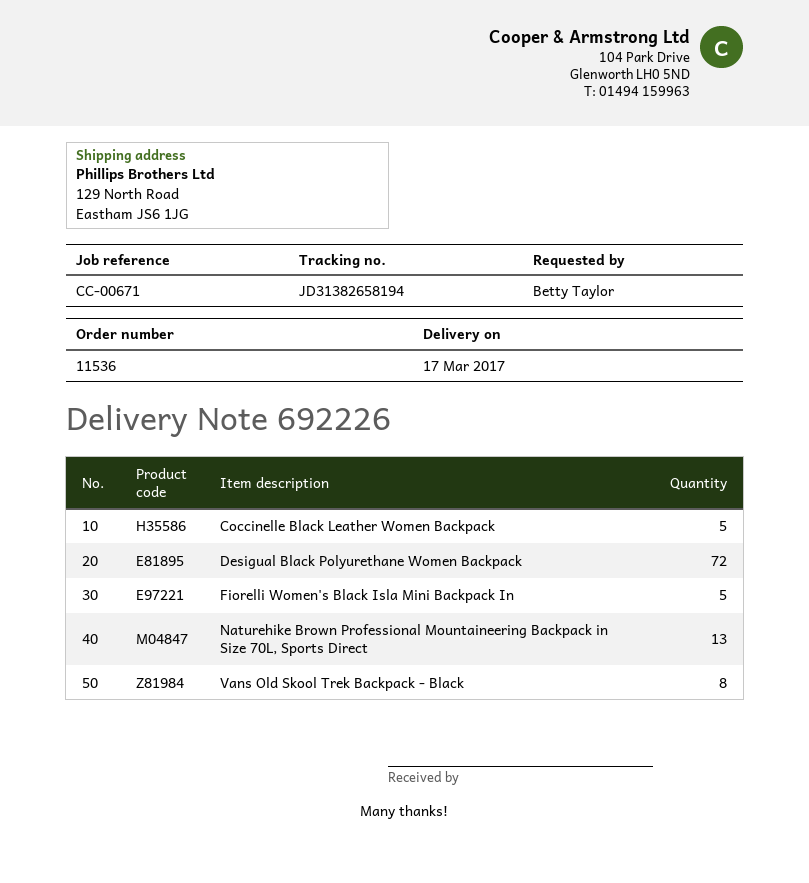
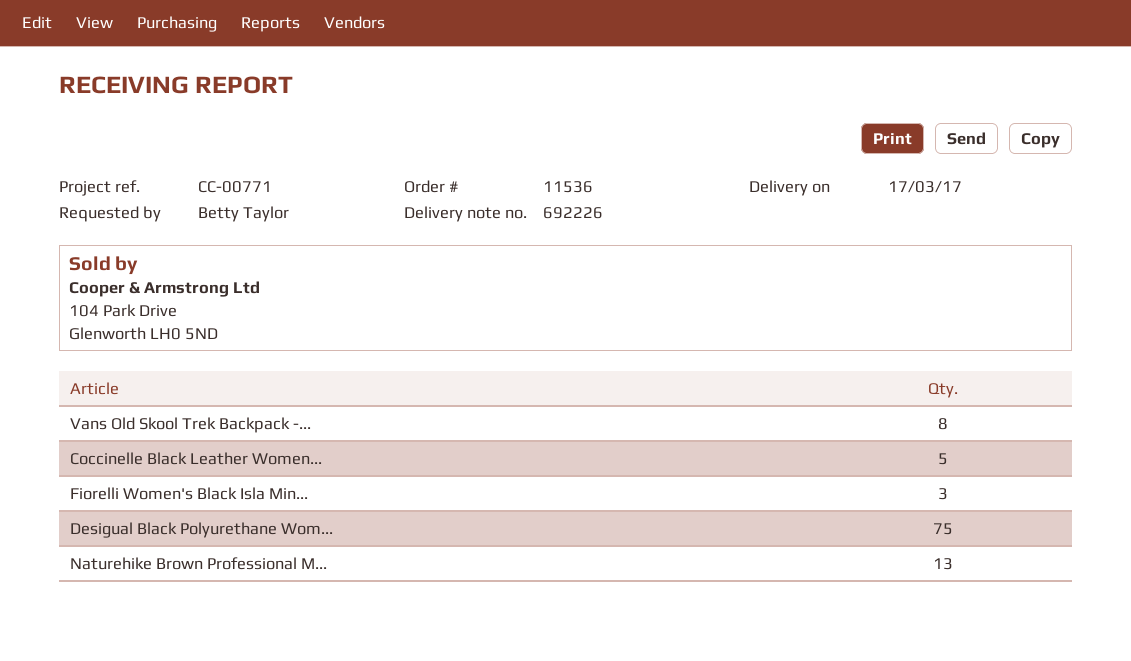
reference: CC-00671 -> CC-00771
Desigual Black Polyurethane Women Backpack: 72 -> 75
Fiorelli Women's Black Isla Mini Backpack In: 5 -> 3

